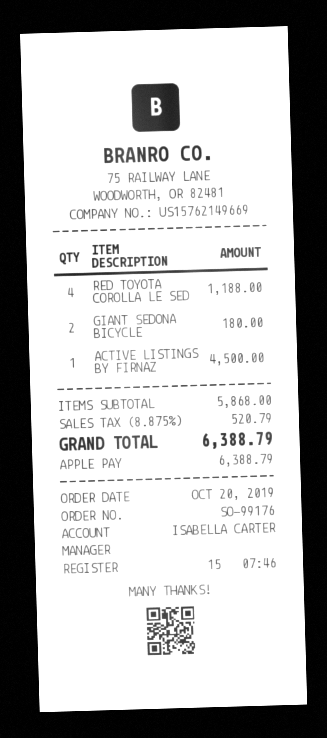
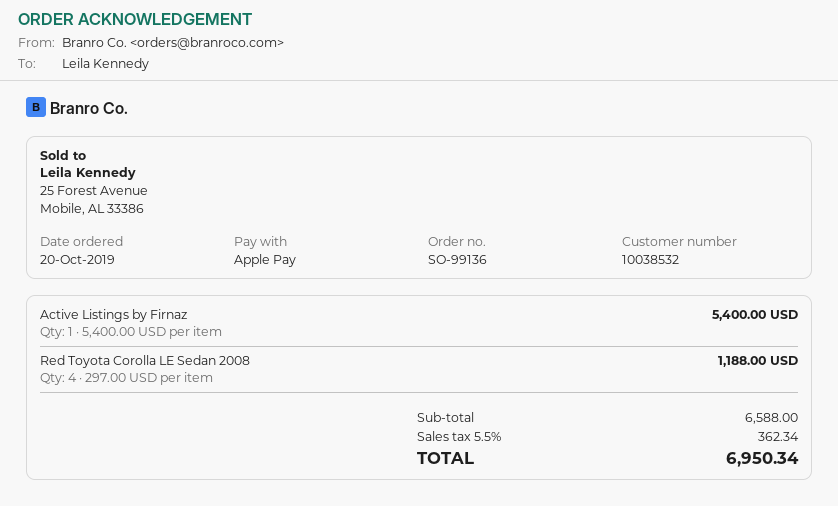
order number: SO-99176 -> SO-99136
GIANT SEDONA BICYCLE: 2 for 180.00 -> none
ACTIVE LISTINGS BY FIRNAZ: 1 for 4500.00 -> 1 for 5400.00
subtotal: 5868.00 -> 6588.00
tax: 8.875% = 520.79 -> 5.5% = 362.34
total: 6388.79 -> 6950.34

